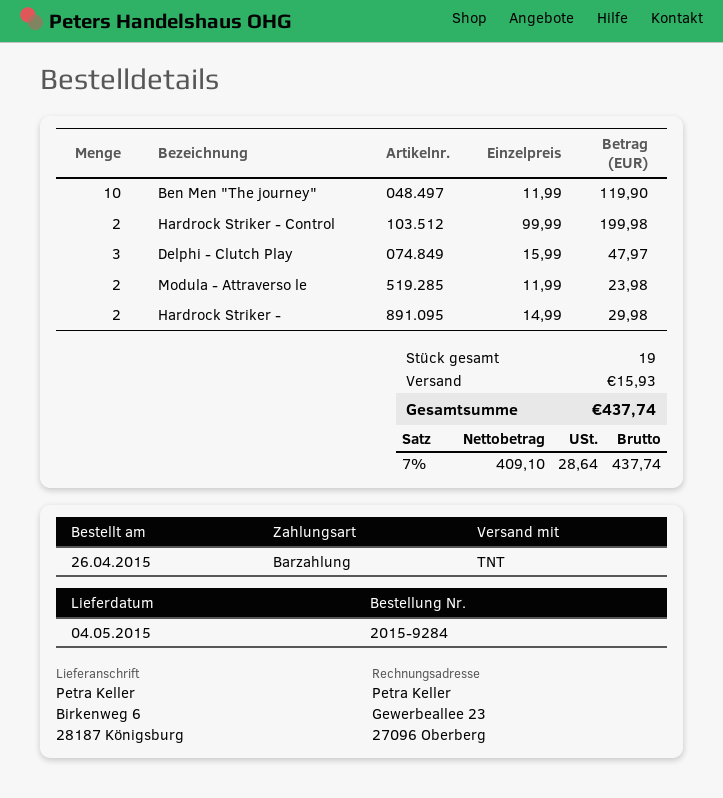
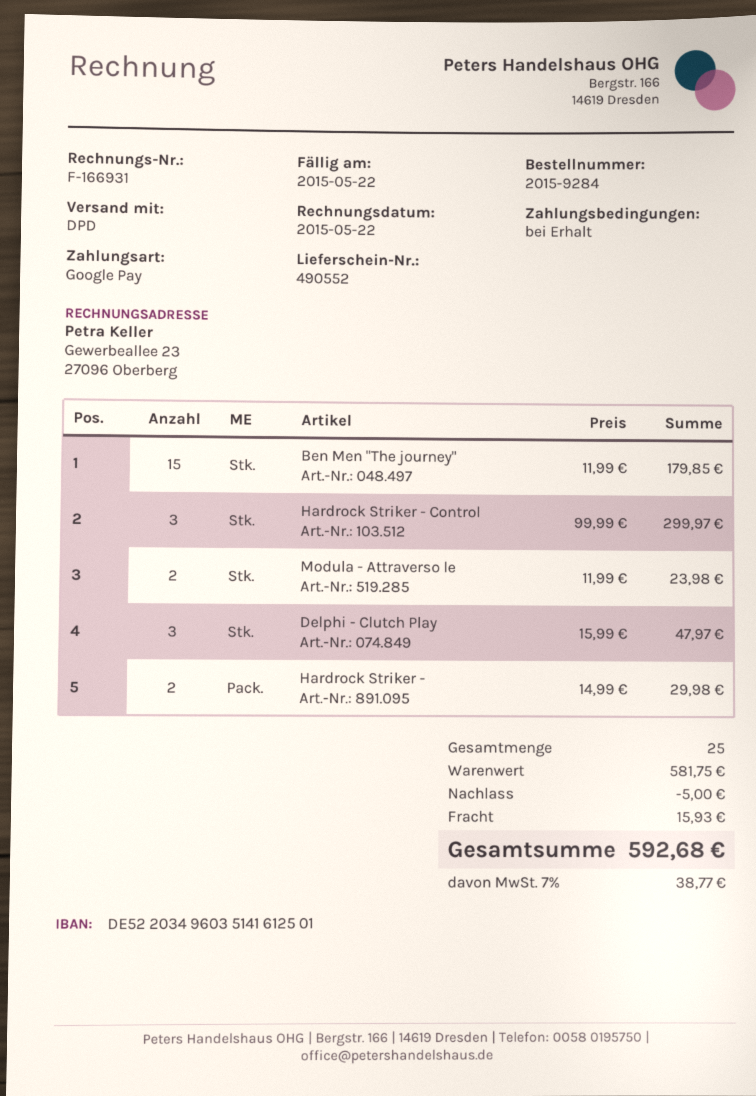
payment method: cash -> Google Pay
shipping method: TNT -> DPD
Ben Men "The journey": 10 x 11.99 = 119.90 -> 15 x 11.99 = 179.85
Hardrock Striker - Control: 2 x 99.99 = 199.98 -> 3 x 99.99 = 299.97
total quantity: 19 -> 25
discount: none -> 5.00
tax: 7% = 28.64 -> 7% = 38.77
total: 437.74 -> 592.68

